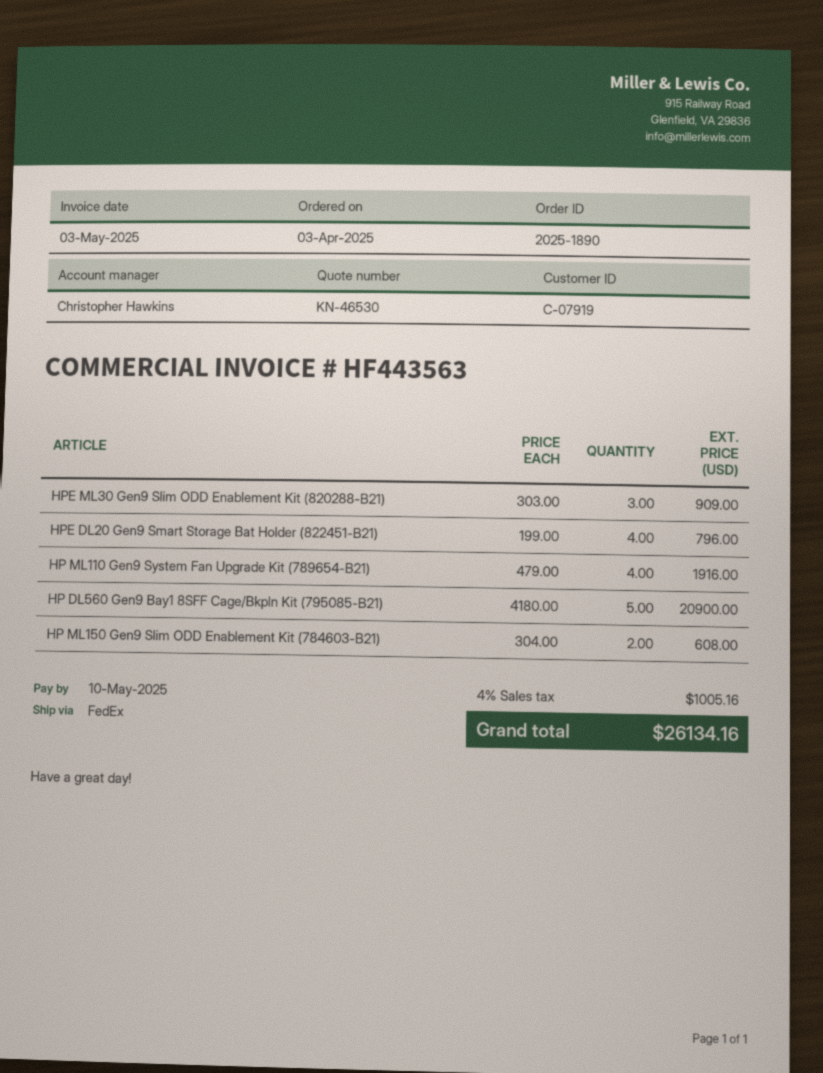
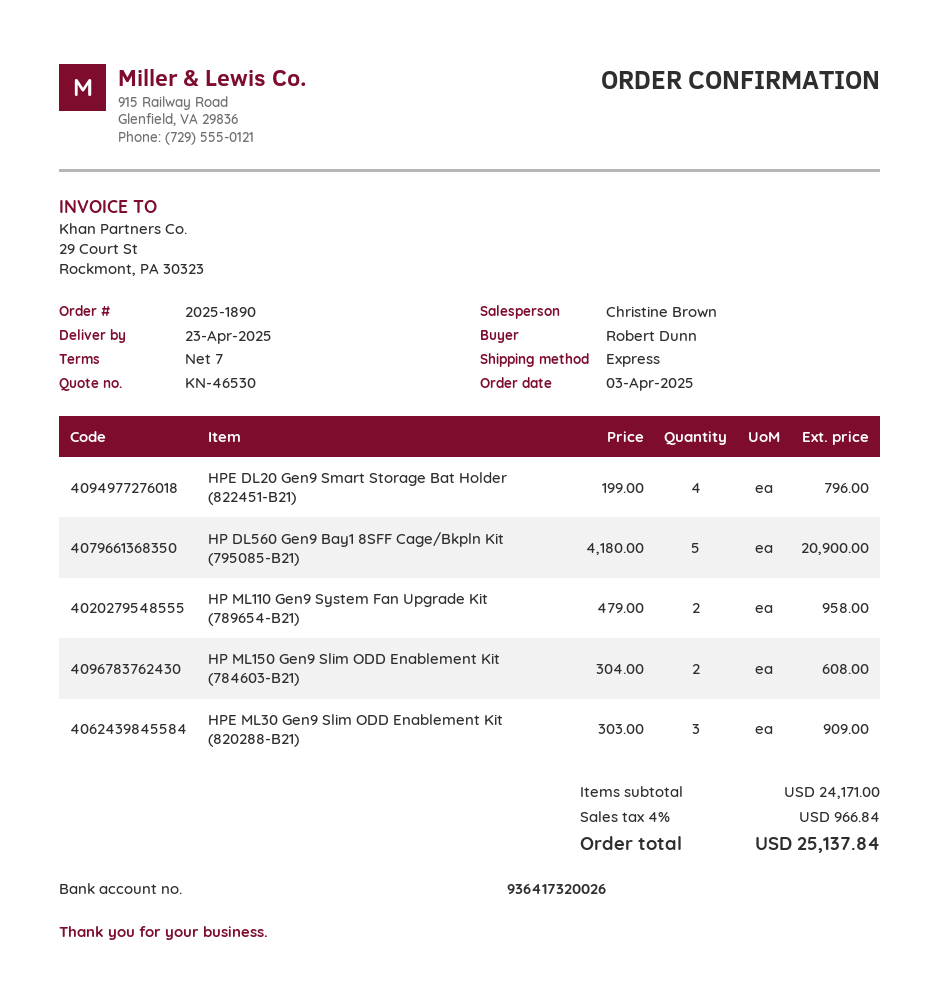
sales rep: Christopher Hawkins -> Christine Brown
shipping method: FedEx -> express
HP ML110 Gen9 System Fan Upgrade Kit (789654-B21): 4 x 479.00 = 1916.00 -> 2 x 479.00 = 958.00
tax: 4% = 1005.16 -> 4% = 966.84
total: 26134.16 -> 25137.84

